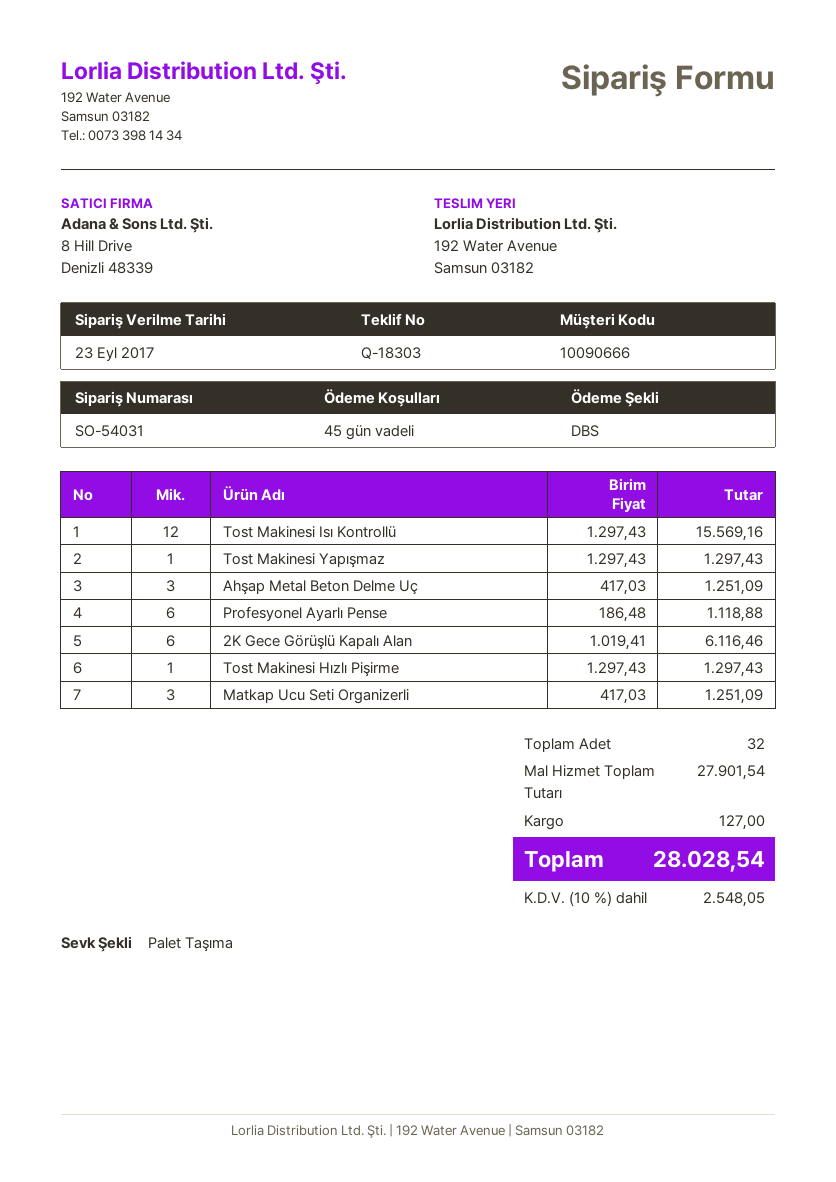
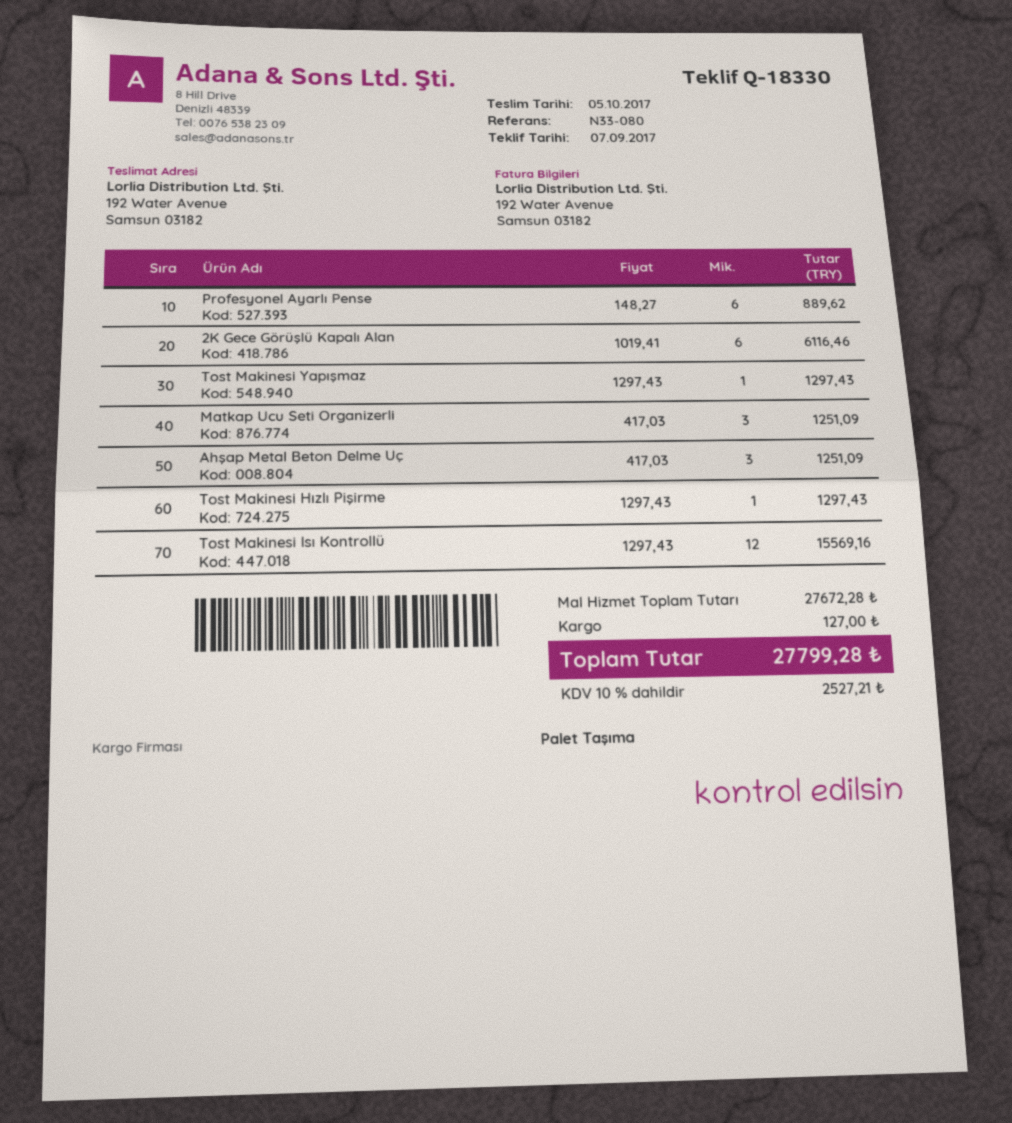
quote number: Q-18303 -> Q-18330
Profesyonel Ayarlı Pense: 6 x 186.48 = 1118.88 -> 6 x 148.27 = 889.62
subtotal: 27901.54 -> 27672.28
tax: 10% = 2548.05 -> 10% = 2527.21
total: 28028.54 -> 27799.28

